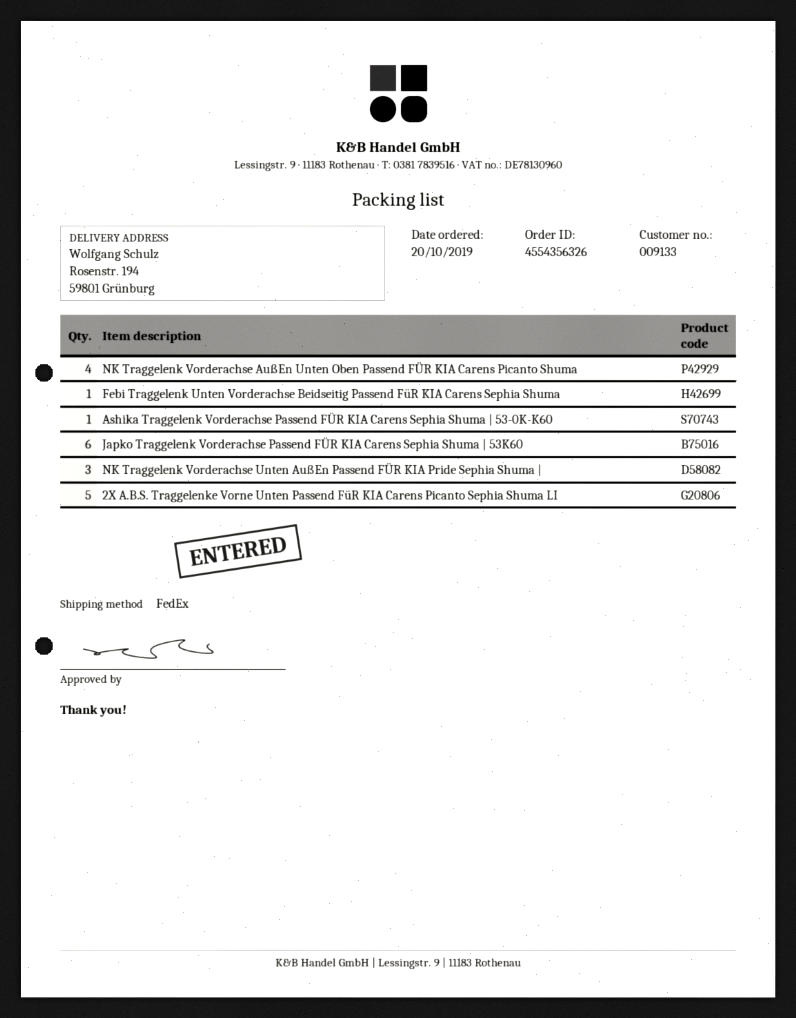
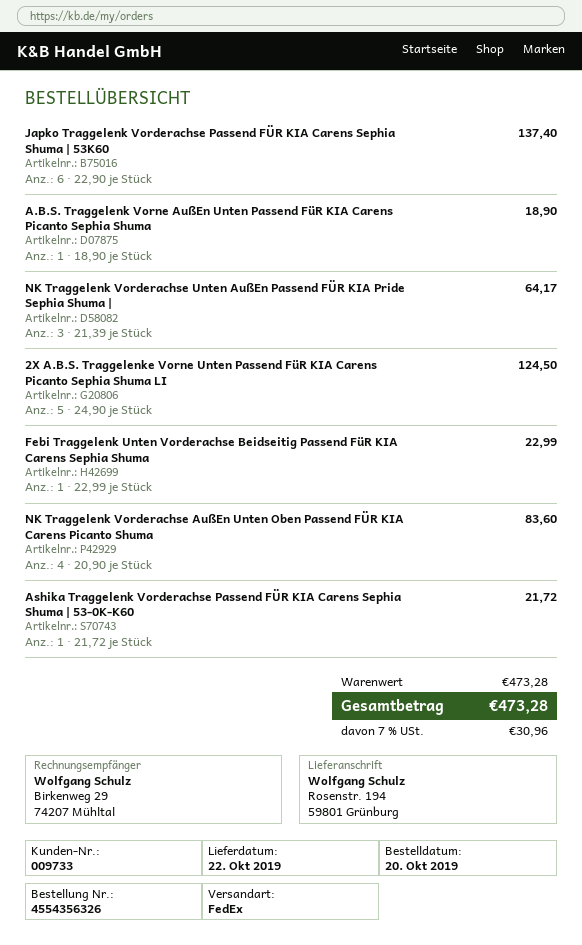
customer number: 009133 -> 009733
A.B.S. Traggelenk Vorne AußEn Unten Passend FüR KIA Carens Picanto Sephia Shuma: none -> 1

